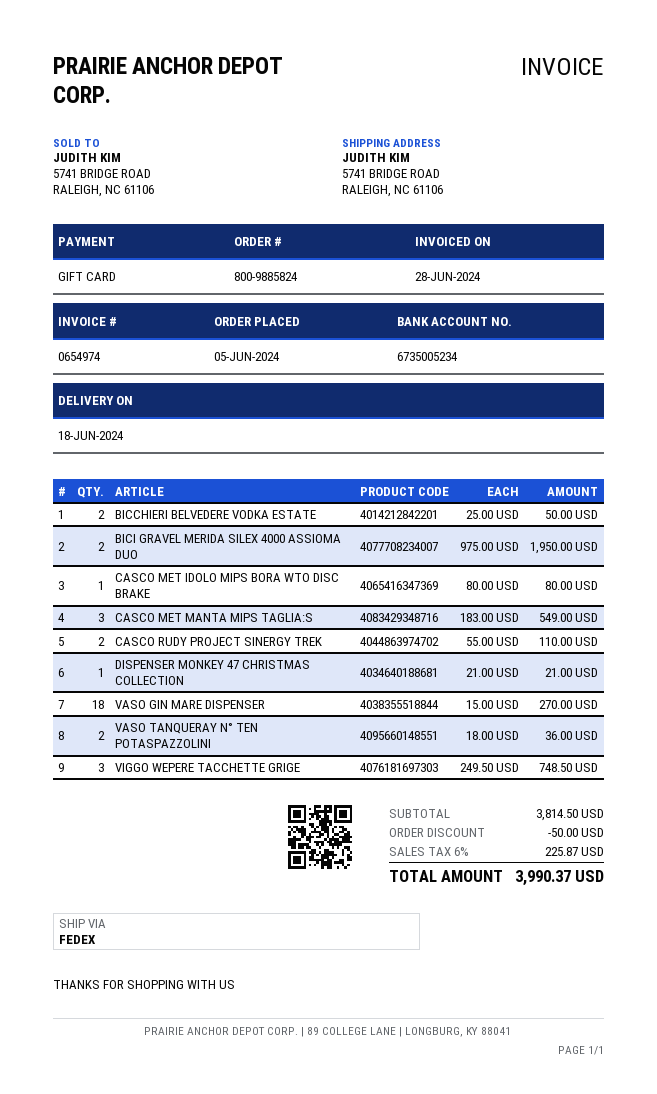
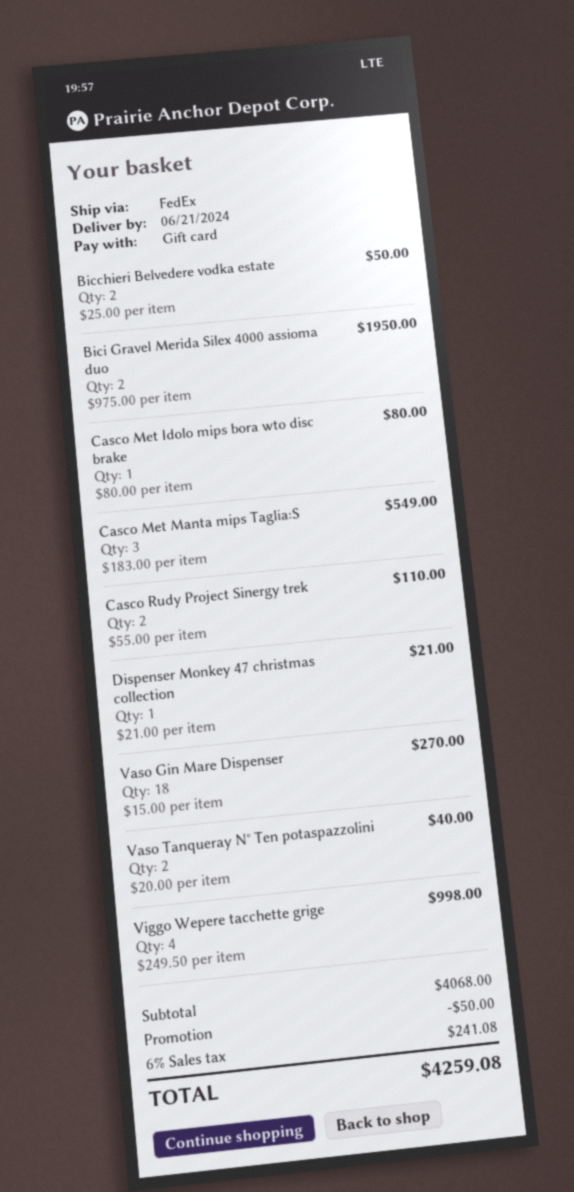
delivery date: 2024-06-18 -> 2024-06-21
VASO TANQUERAY N° TEN POTASPAZZOLINI: 2 x 18.00 = 36.00 -> 2 x 20.00 = 40.00
VIGGO WEPERE TACCHETTE GRIGE: 3 x 249.50 = 748.50 -> 4 x 249.50 = 998.00
subtotal: 3814.50 -> 4068.00
tax: 6% = 225.87 -> 6% = 241.08
total: 3990.37 -> 4259.08

